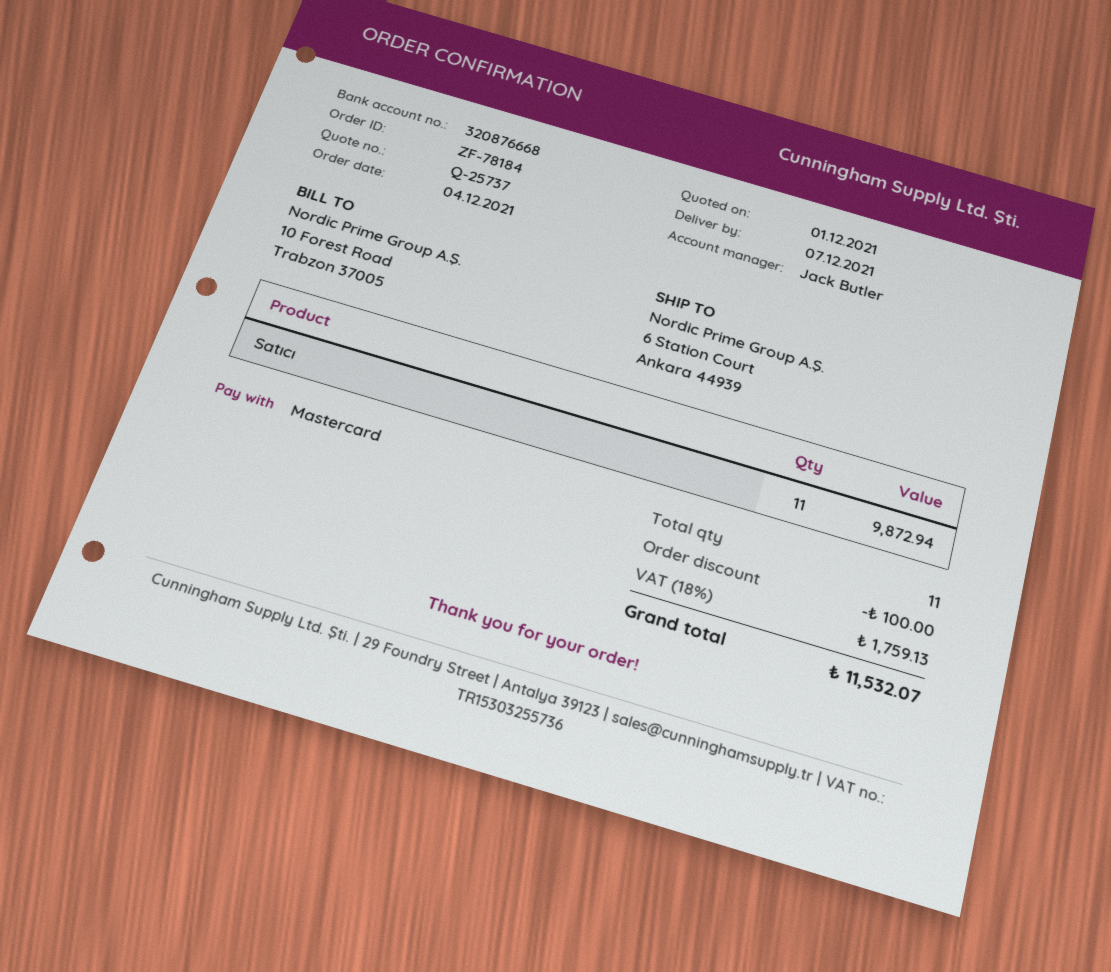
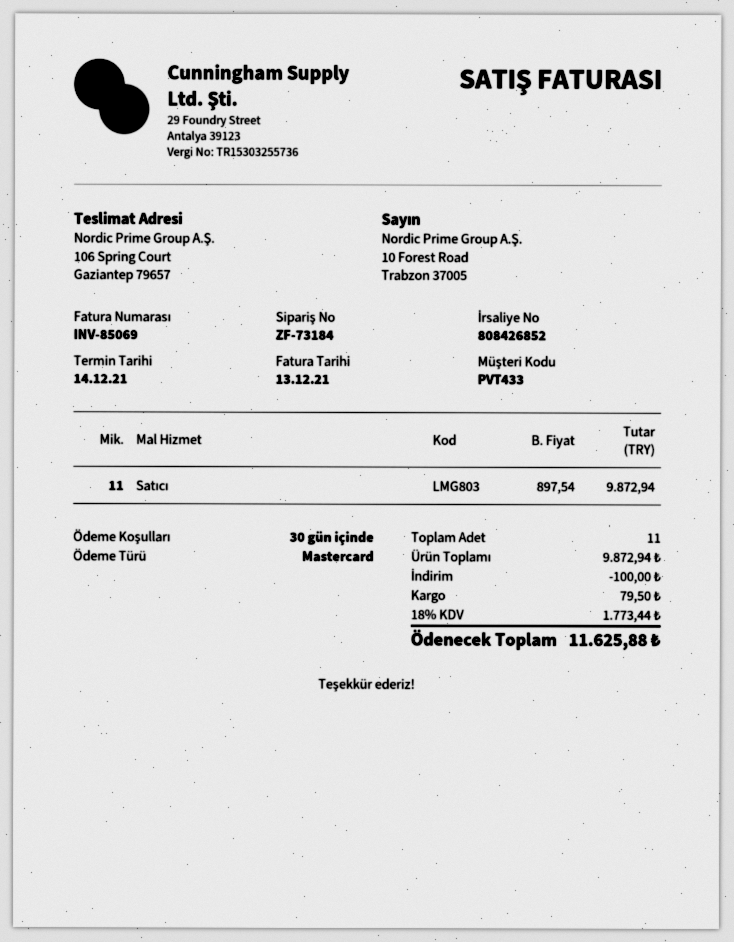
order number: ZF-78184 -> ZF-73184
delivery date: 2021-12-07 -> 2021-12-14
ship to: 6 Station Court, Ankara 44939 -> 106 Spring Court, Gaziantep 79657
shipping: none -> 79.50
tax: 18% = 1759.13 -> 18% = 1773.44
total: 11532.07 -> 11625.88

